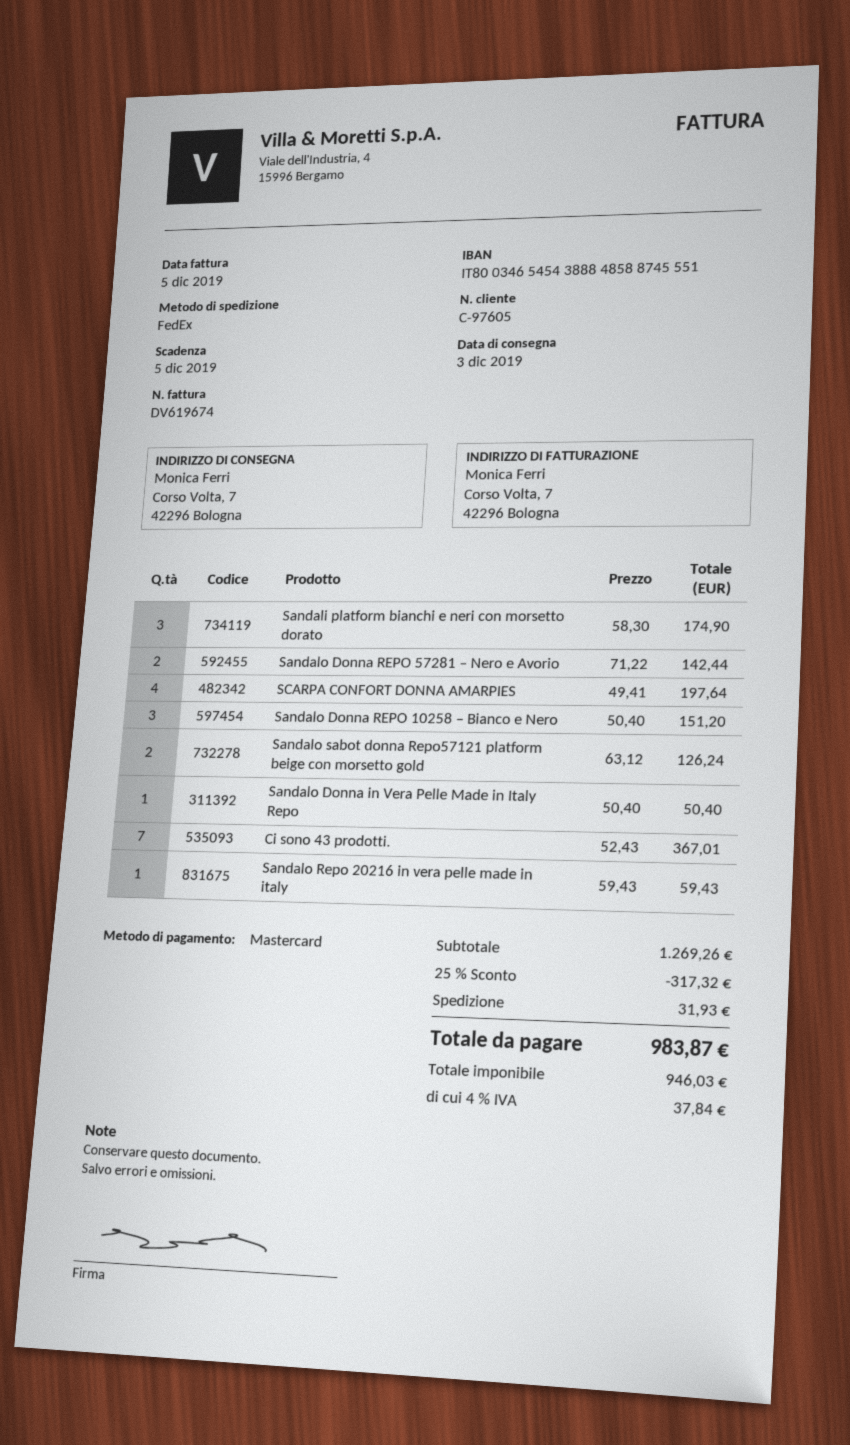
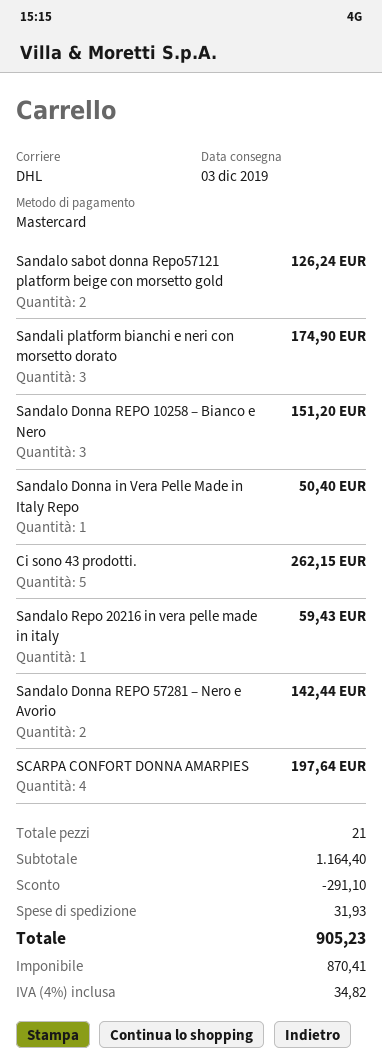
shipping method: FedEx -> DHL
Ci sono 43 prodotti.: 7 for 367.01 -> 5 for 262.15
subtotal: 1269.26 -> 1164.40
discount: 317.32 -> 291.10
net: 946.03 -> 870.41
tax: 4% = 37.84 -> 4% = 34.82
total: 983.87 -> 905.23

